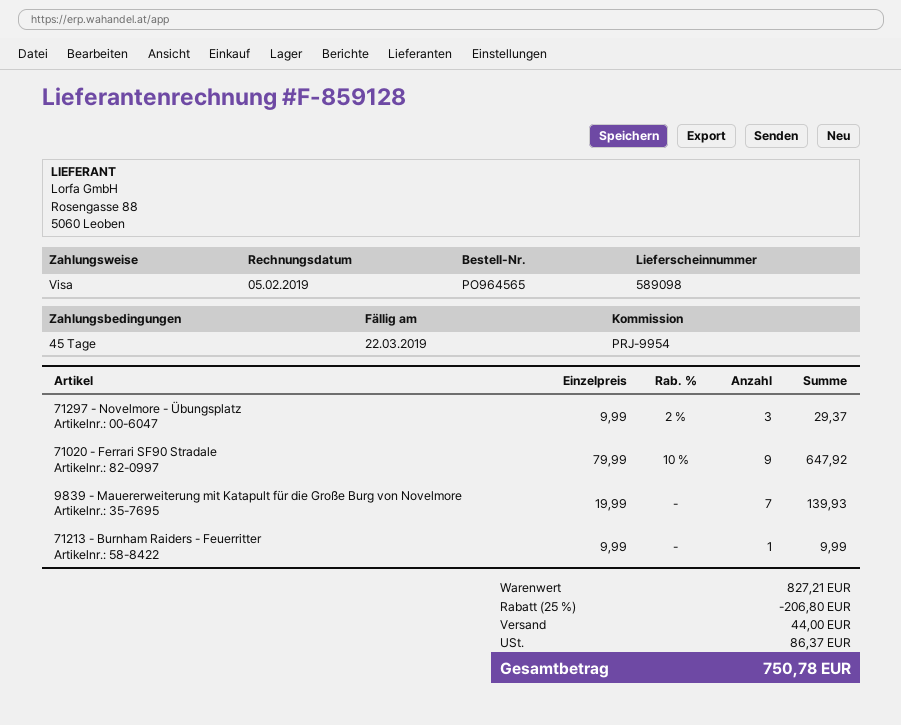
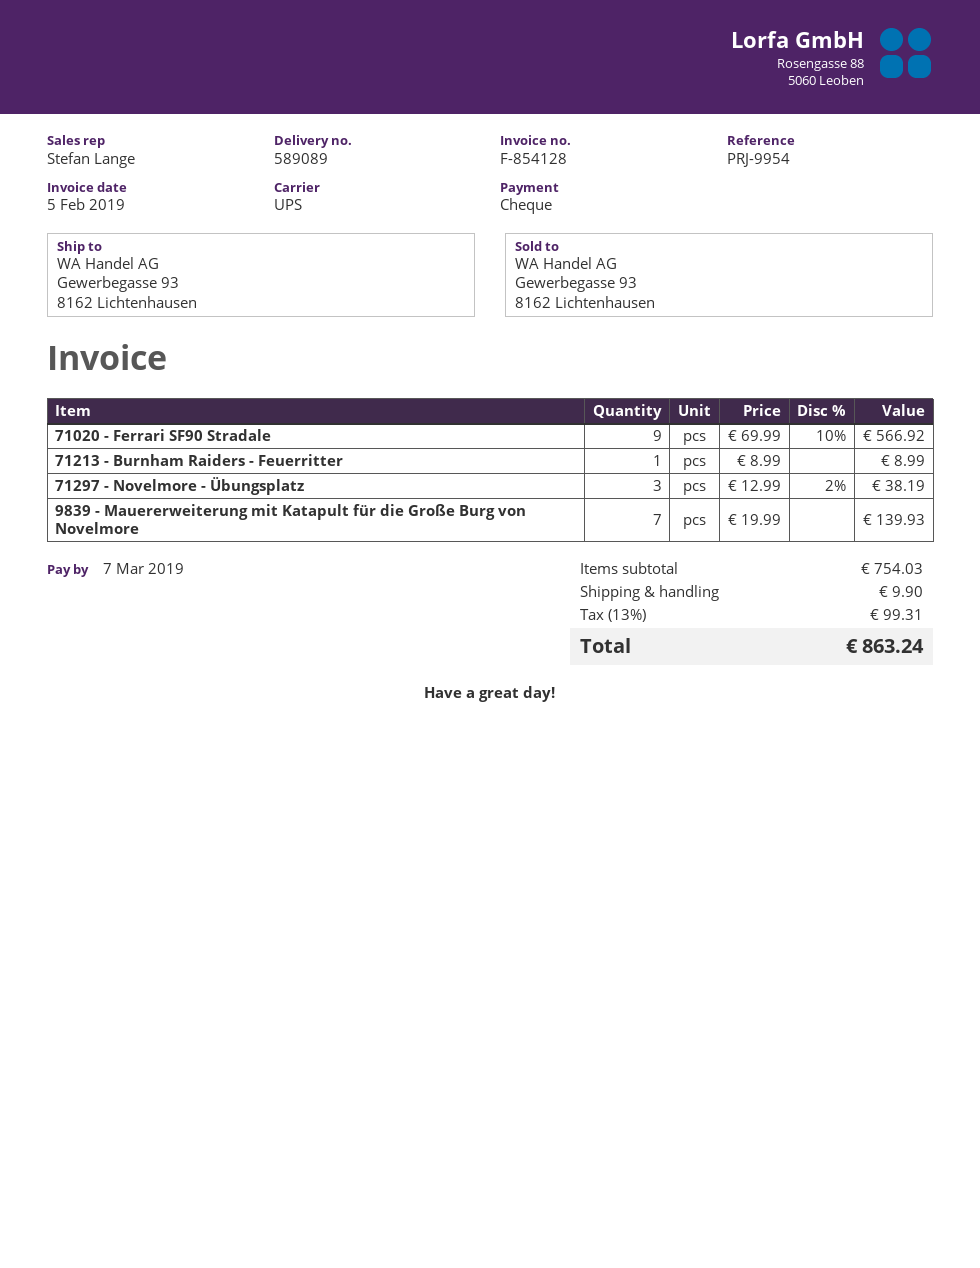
delivery note number: 589098 -> 589089
invoice number: F-859128 -> F-854128
due date: 2019-03-22 -> 2019-03-07
payment method: Visa -> cheque
71297 - Novelmore - Übungsplatz: 3 x 9.99 - 2% = 29.37 -> 3 x 12.99 - 2% = 38.19
71020 - Ferrari SF90 Stradale: 9 x 79.99 - 10% = 647.92 -> 9 x 69.99 - 10% = 566.92
71213 - Burnham Raiders - Feuerritter: 1 x 9.99 = 9.99 -> 1 x 8.99 = 8.99
subtotal: 827.21 -> 754.03
discount: 25% = 206.80 -> none
shipping: 44.00 -> 9.90
tax: 86.37 -> 99.31
total: 750.78 -> 863.24

